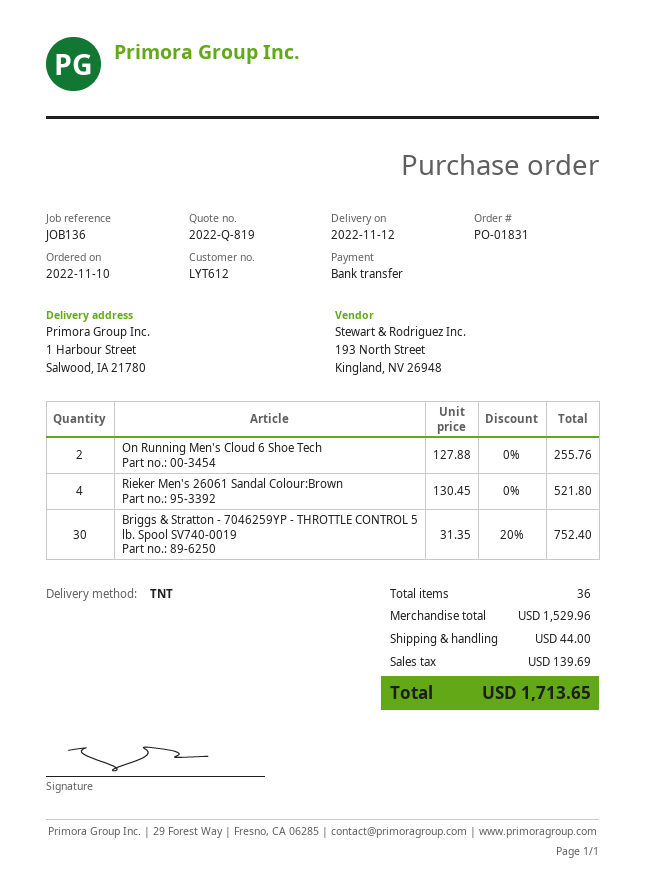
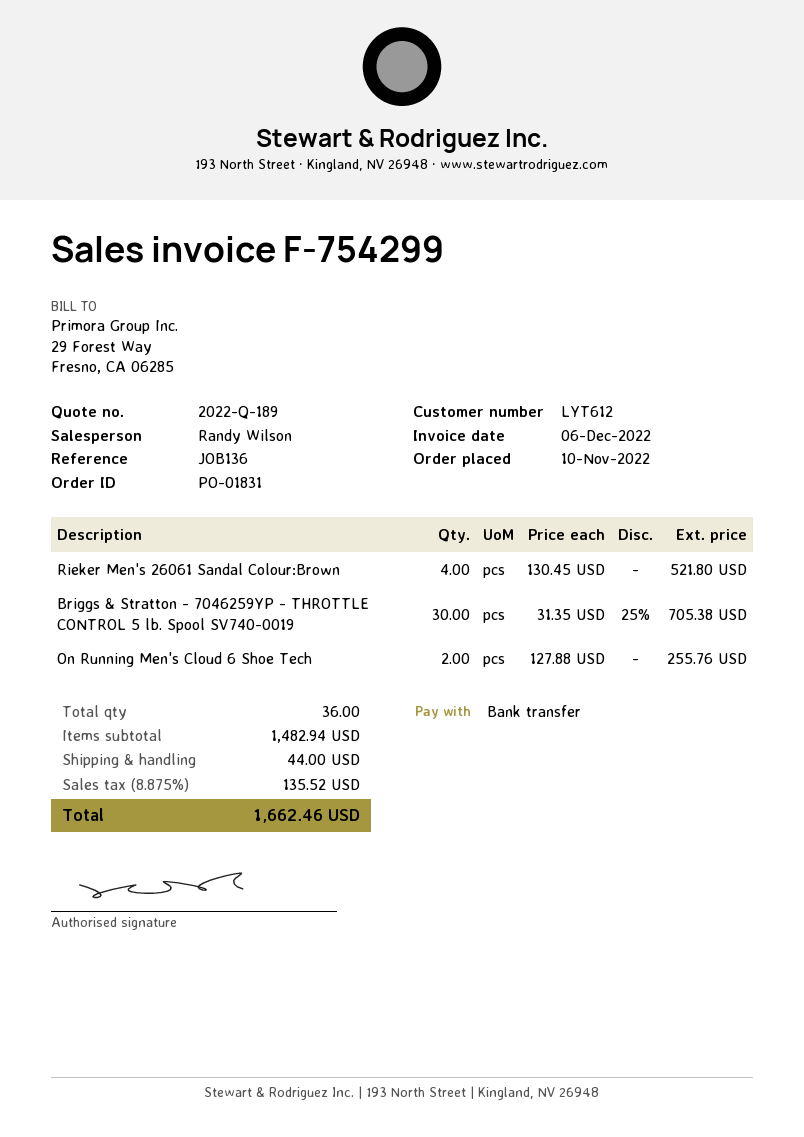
quote number: 2022-Q-819 -> 2022-Q-189
Briggs & Stratton - 7046259YP - THROTTLE CONTROL 5 lb. Spool SV740-0019: 30 x 31.35 - 20% = 752.40 -> 30 x 31.35 - 25% = 705.38
subtotal: 1529.96 -> 1482.94
tax: 139.69 -> 135.52
total: 1713.65 -> 1662.46

